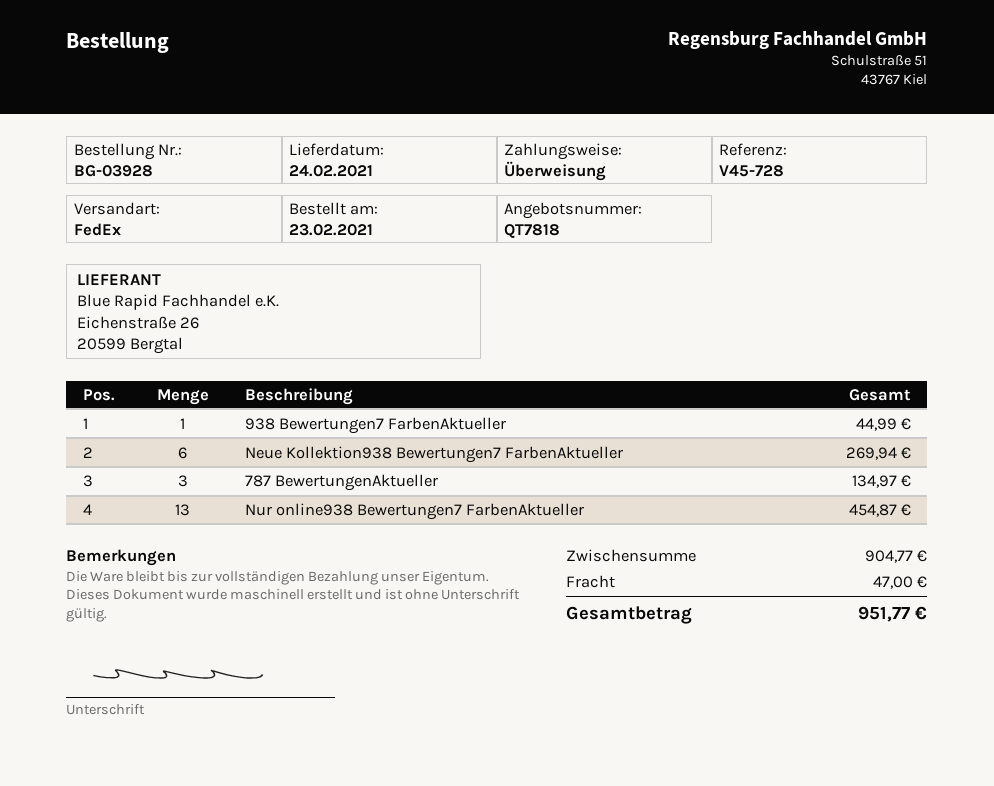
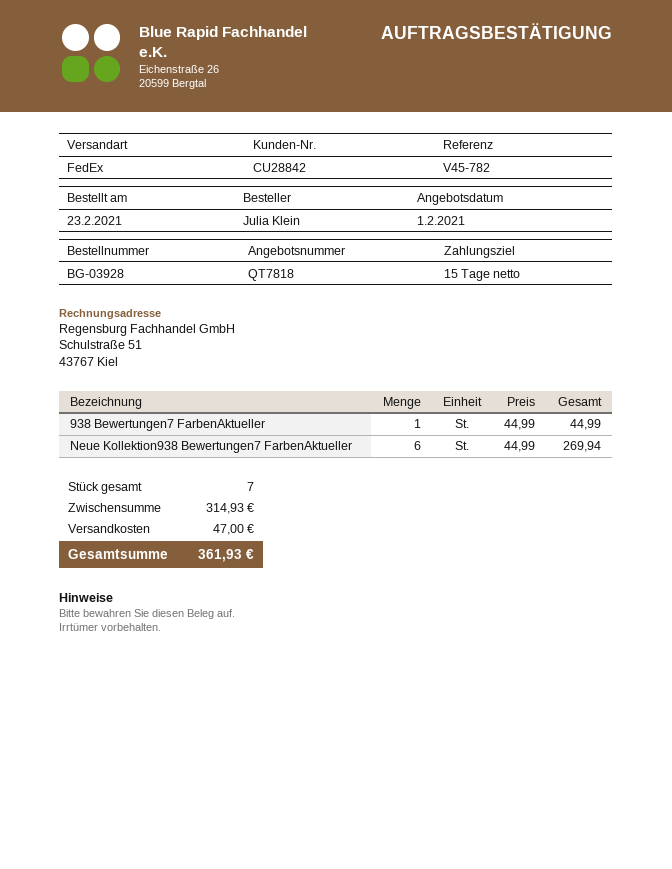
reference: V45-728 -> V45-782
787 BewertungenAktueller: 3 for 134.97 -> none
Nur online938 Bewertungen7 FarbenAktueller: 13 for 454.87 -> none
subtotal: 904.77 -> 314.93
total: 951.77 -> 361.93

